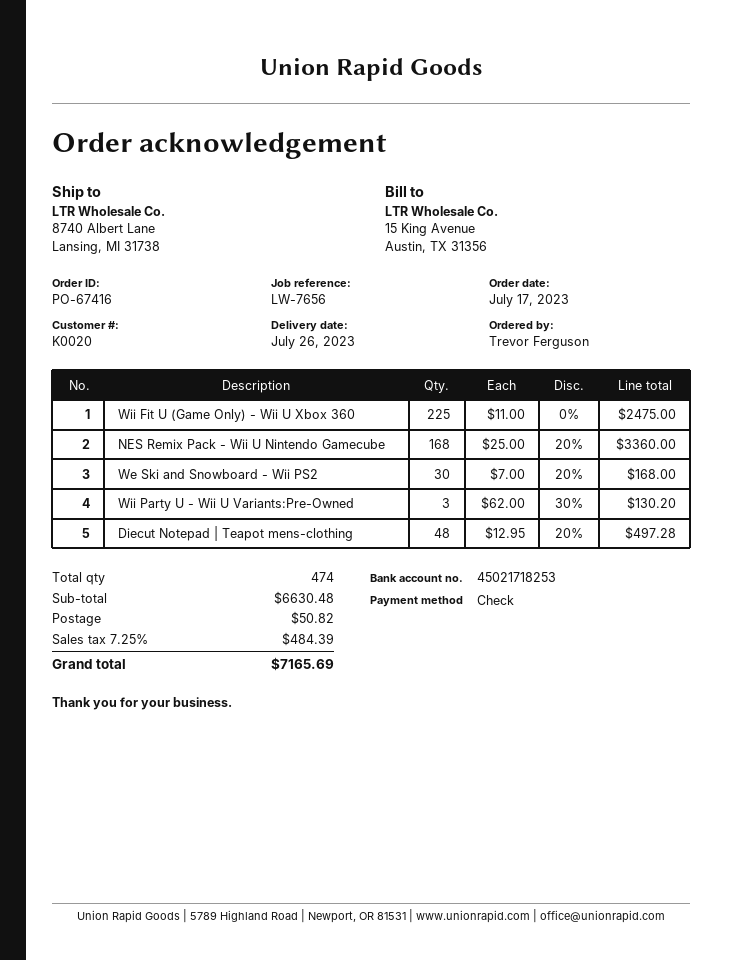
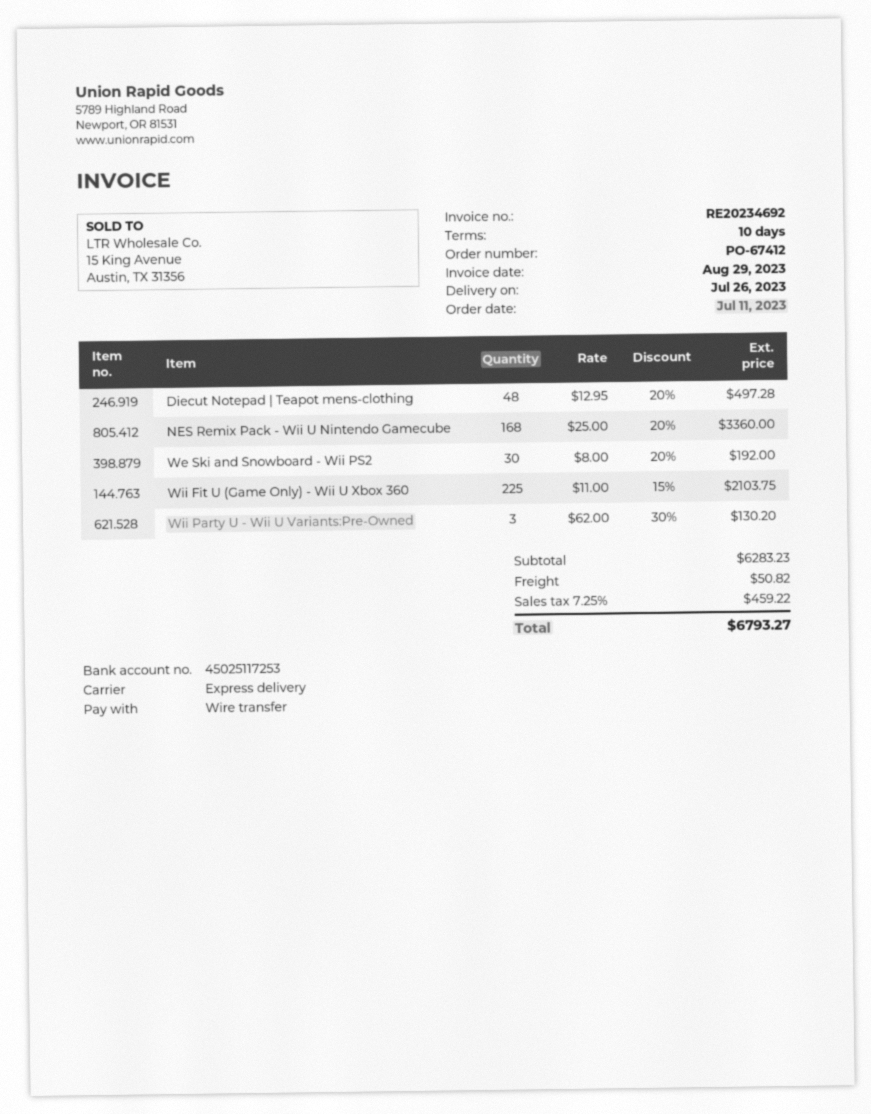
order number: PO-67416 -> PO-67412
order date: 2023-07-17 -> 2023-07-11
payment method: cheque -> bank transfer
bank account: 45021718253 -> 45025117253
Wii Fit U (Game Only) - Wii U Xbox 360: 225 x 11.00 = 2475.00 -> 225 x 11.00 - 15% = 2103.75
We Ski and Snowboard - Wii PS2: 30 x 7.00 - 20% = 168.00 -> 30 x 8.00 - 20% = 192.00
subtotal: 6630.48 -> 6283.23
tax: 7.25% = 484.39 -> 7.25% = 459.22
total: 7165.69 -> 6793.27

